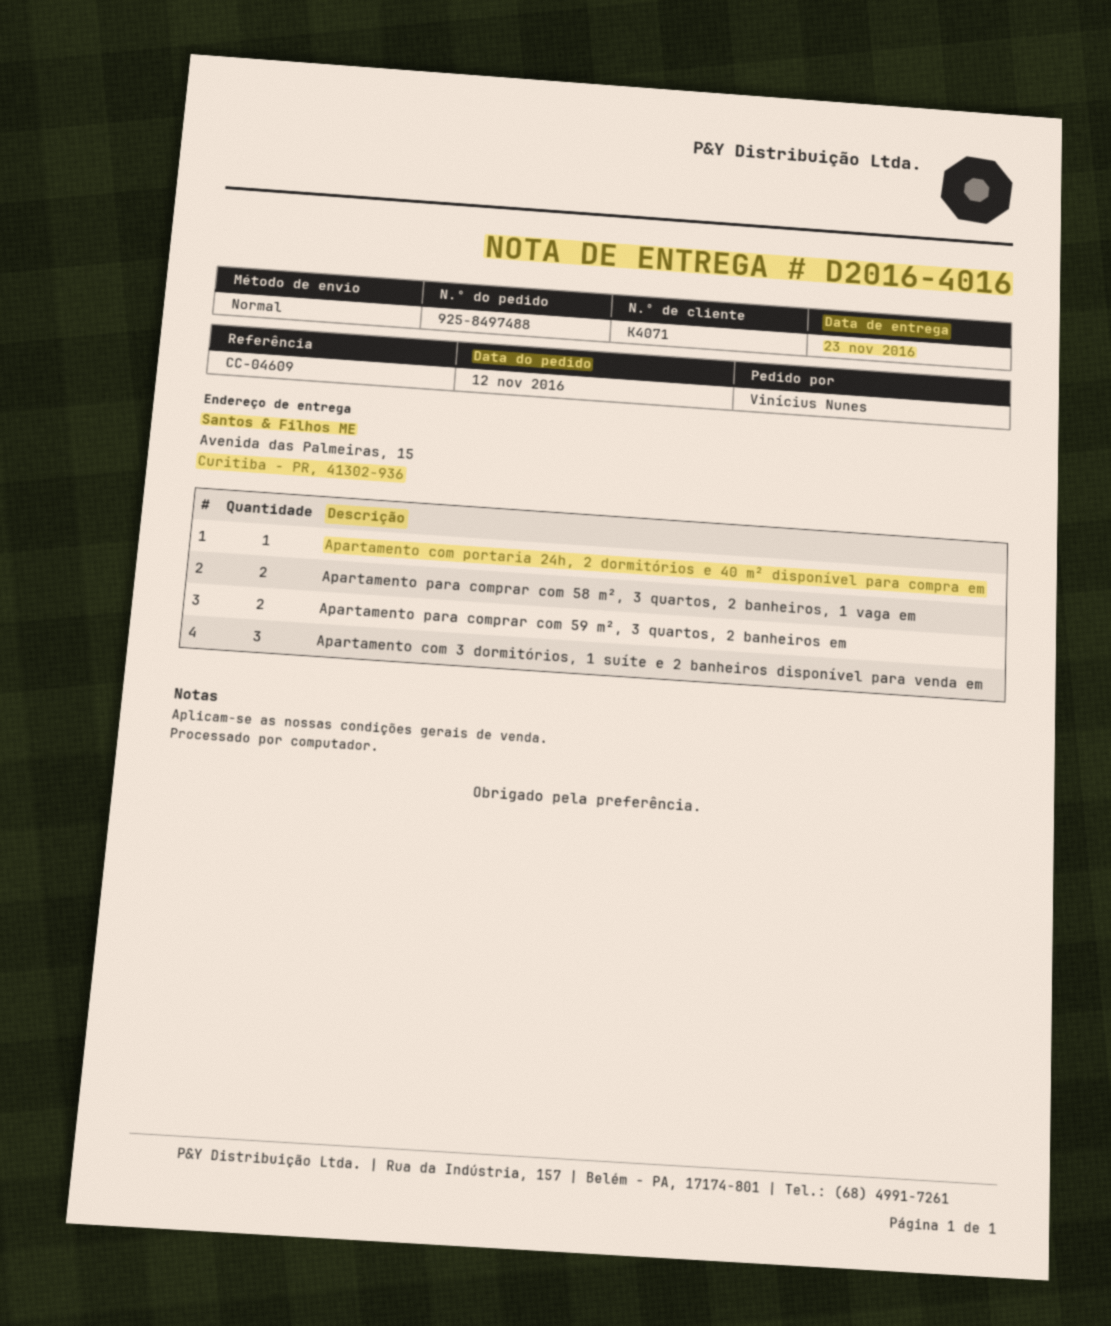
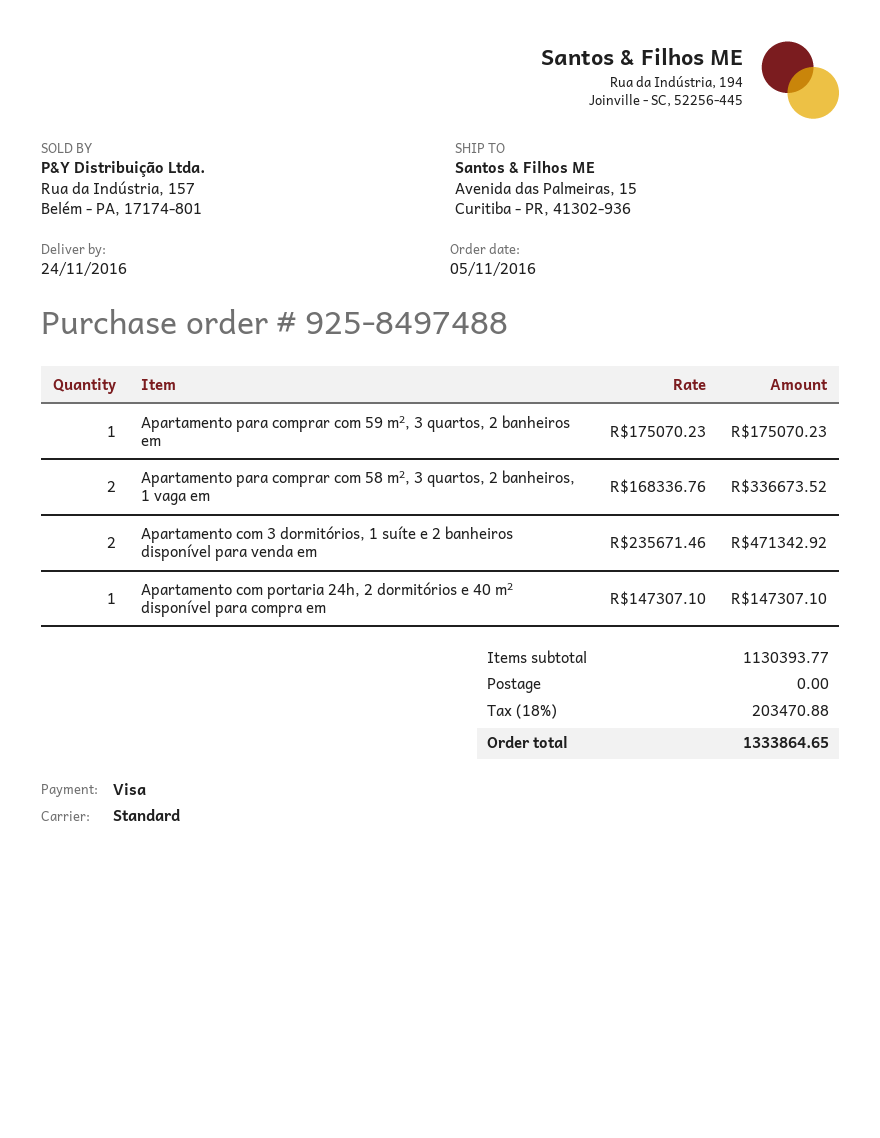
order date: 2016-11-12 -> 2016-11-05
delivery date: 2016-11-23 -> 2016-11-24
Apartamento para comprar com 59 m², 3 quartos, 2 banheiros em: 2 -> 1
Apartamento com 3 dormitórios, 1 suíte e 2 banheiros disponível para venda em: 3 -> 2

